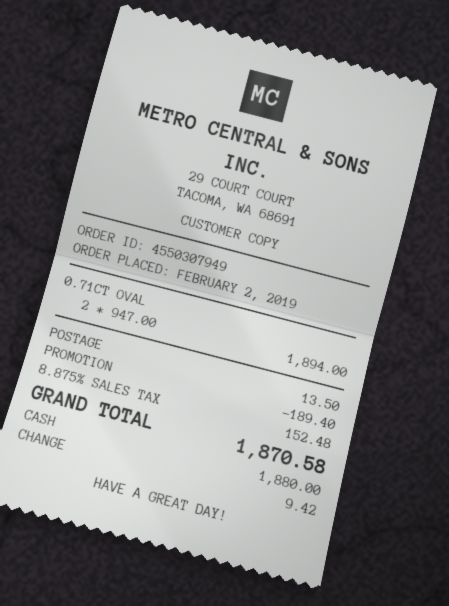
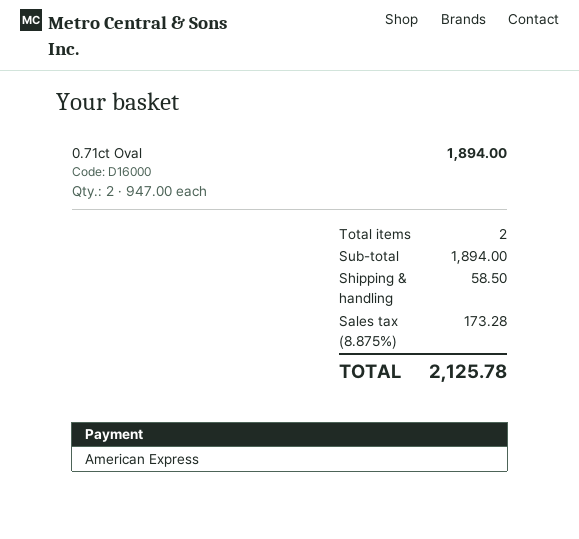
payment method: cash -> American Express
discount: 189.40 -> none
shipping: 13.50 -> 58.50
tax: 8.875% = 152.48 -> 8.875% = 173.28
total: 1870.58 -> 2125.78

